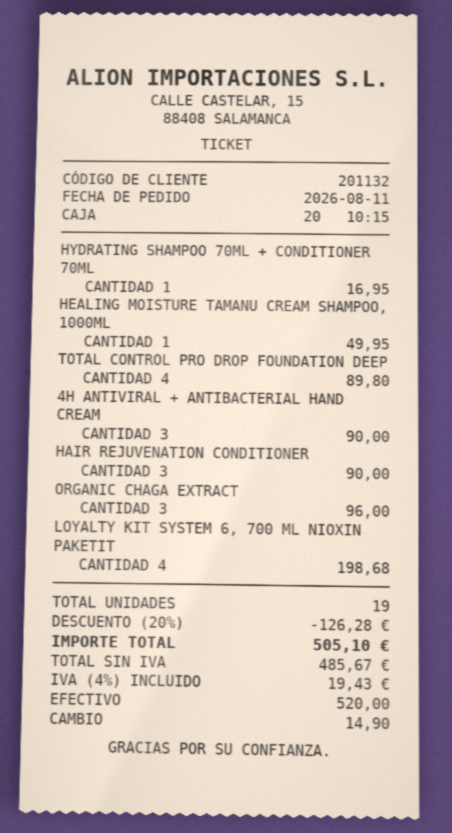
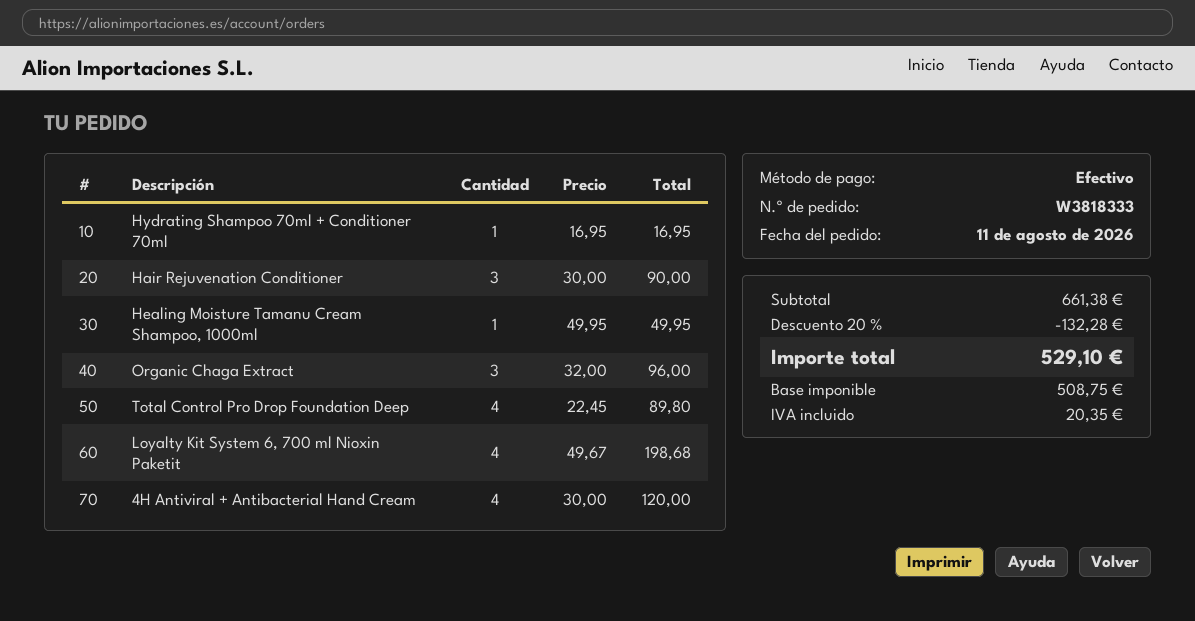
4H ANTIVIRAL + ANTIBACTERIAL HAND CREAM: 3 for 90.00 -> 4 for 120.00
discount: 20% = 126.28 -> 20% = 132.28
net: 485.67 -> 508.75
tax: 19.43 -> 20.35
total: 505.10 -> 529.10

